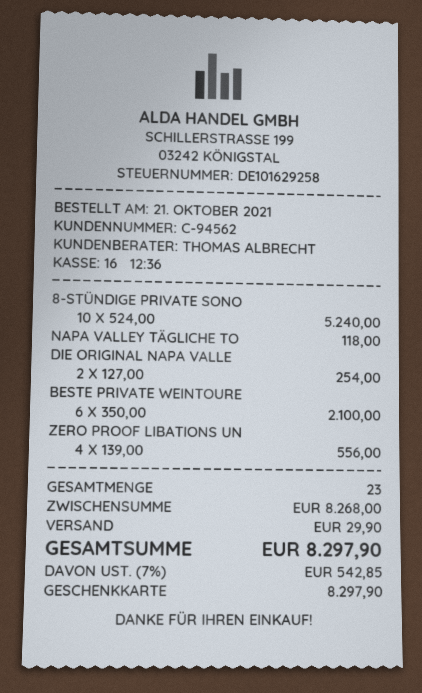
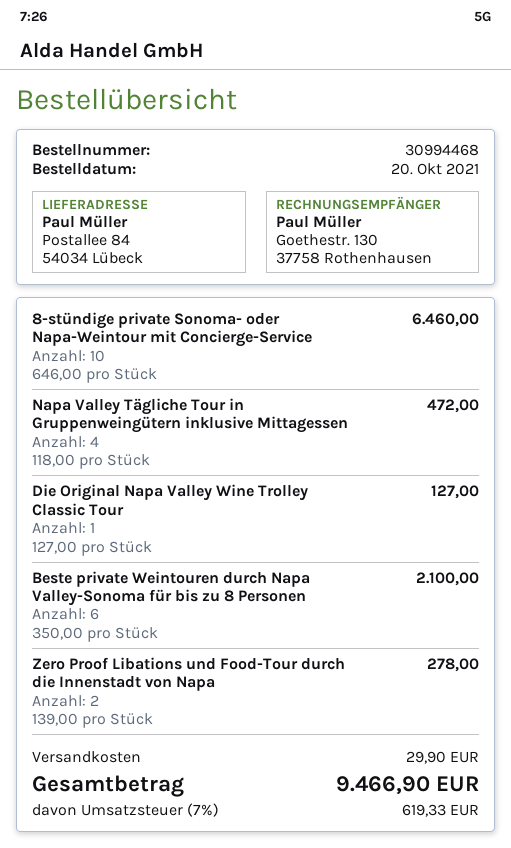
order date: 2021-10-21 -> 2021-10-20
8-STÜNDIGE PRIVATE SONO: 10 x 524.00 = 5240.00 -> 10 x 646.00 = 6460.00
NAPA VALLEY TÄGLICHE TO: 1 x 118.00 = 118.00 -> 4 x 118.00 = 472.00
DIE ORIGINAL NAPA VALLE: 2 x 127.00 = 254.00 -> 1 x 127.00 = 127.00
ZERO PROOF LIBATIONS UN: 4 x 139.00 = 556.00 -> 2 x 139.00 = 278.00
tax: 7% = 542.85 -> 7% = 619.33
total: 8297.90 -> 9466.90

